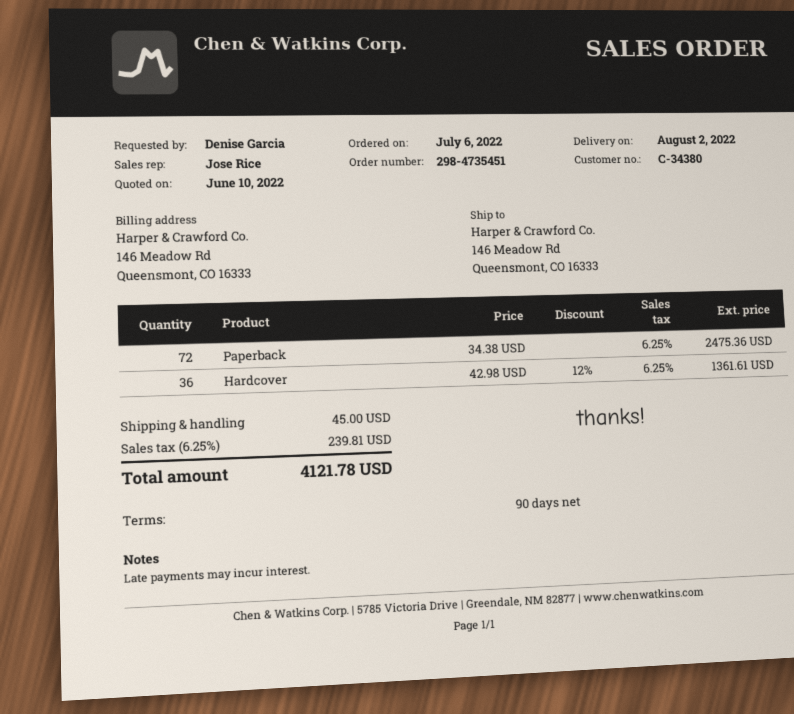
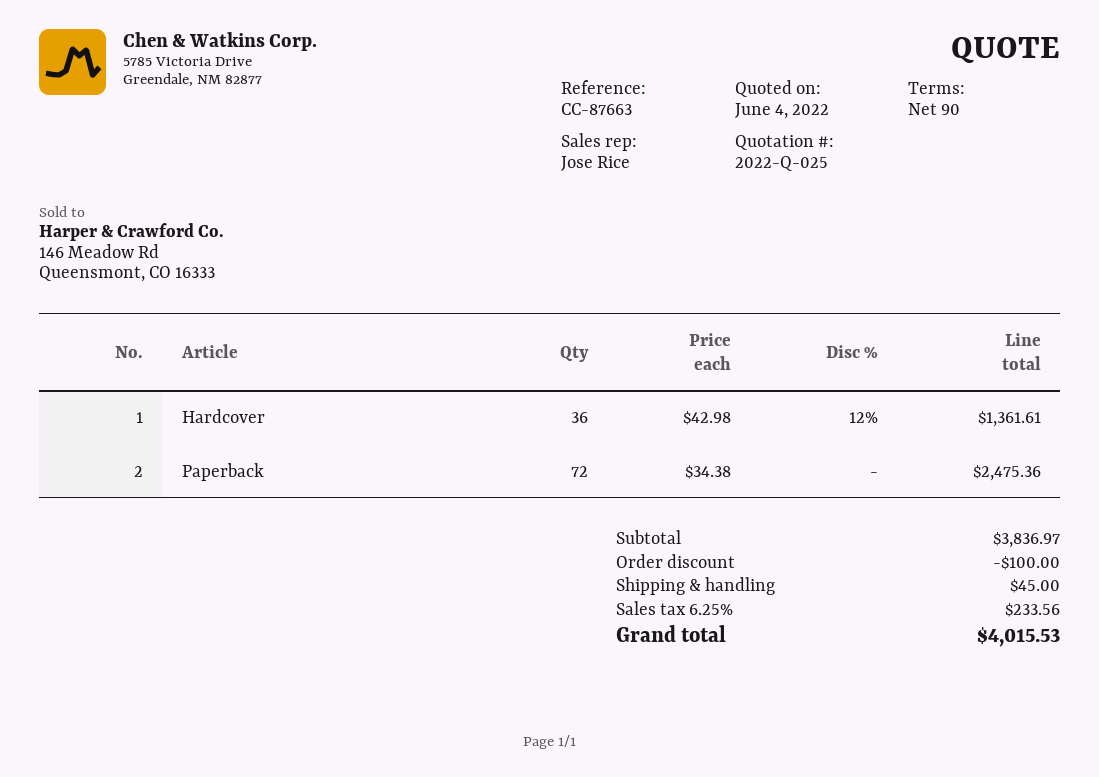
quote date: 2022-06-10 -> 2022-06-04
discount: none -> 100.00
tax: 6.25% = 239.81 -> 6.25% = 233.56
total: 4121.78 -> 4015.53

